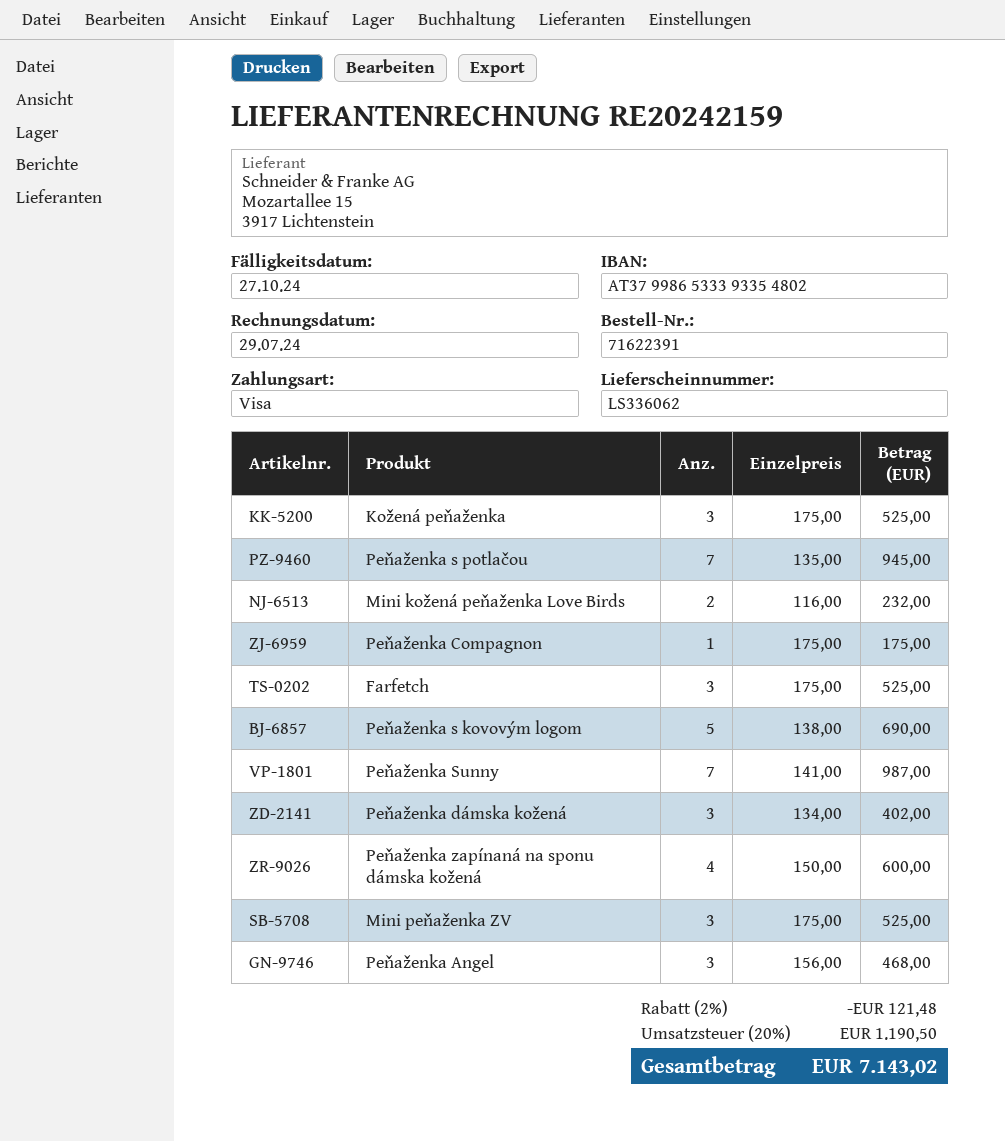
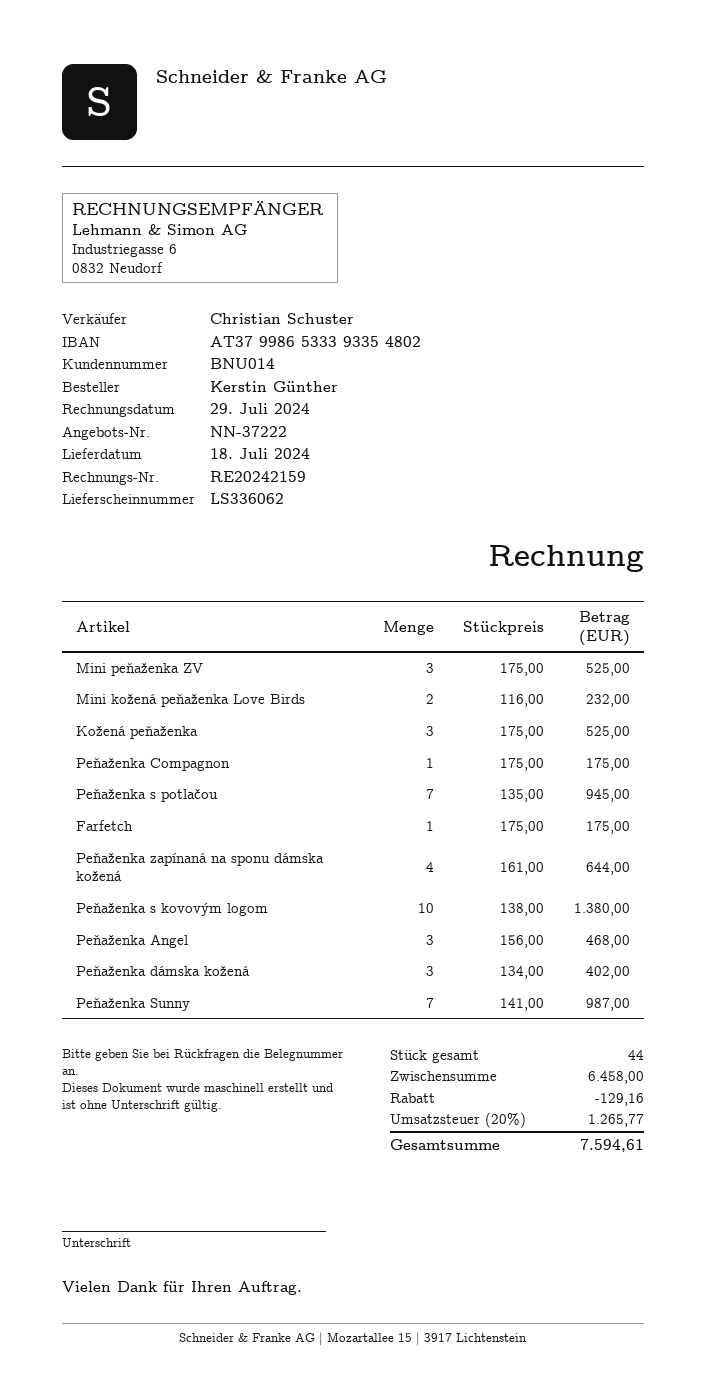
Farfetch: 3 x 175.00 = 525.00 -> 1 x 175.00 = 175.00
Peňaženka s kovovým logom: 5 x 138.00 = 690.00 -> 10 x 138.00 = 1380.00
Peňaženka zapínaná na sponu dámska kožená: 4 x 150.00 = 600.00 -> 4 x 161.00 = 644.00
discount: 121.48 -> 129.16
tax: 20% = 1190.50 -> 20% = 1265.77
total: 7143.02 -> 7594.61

